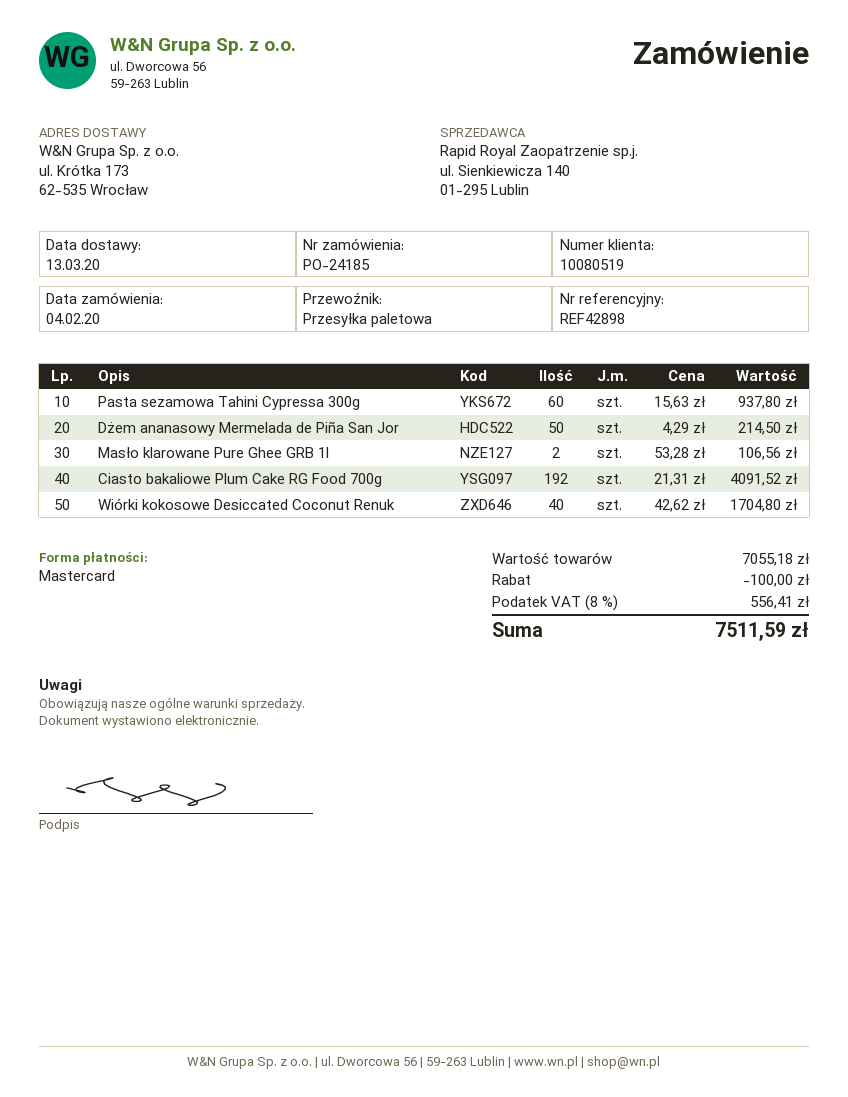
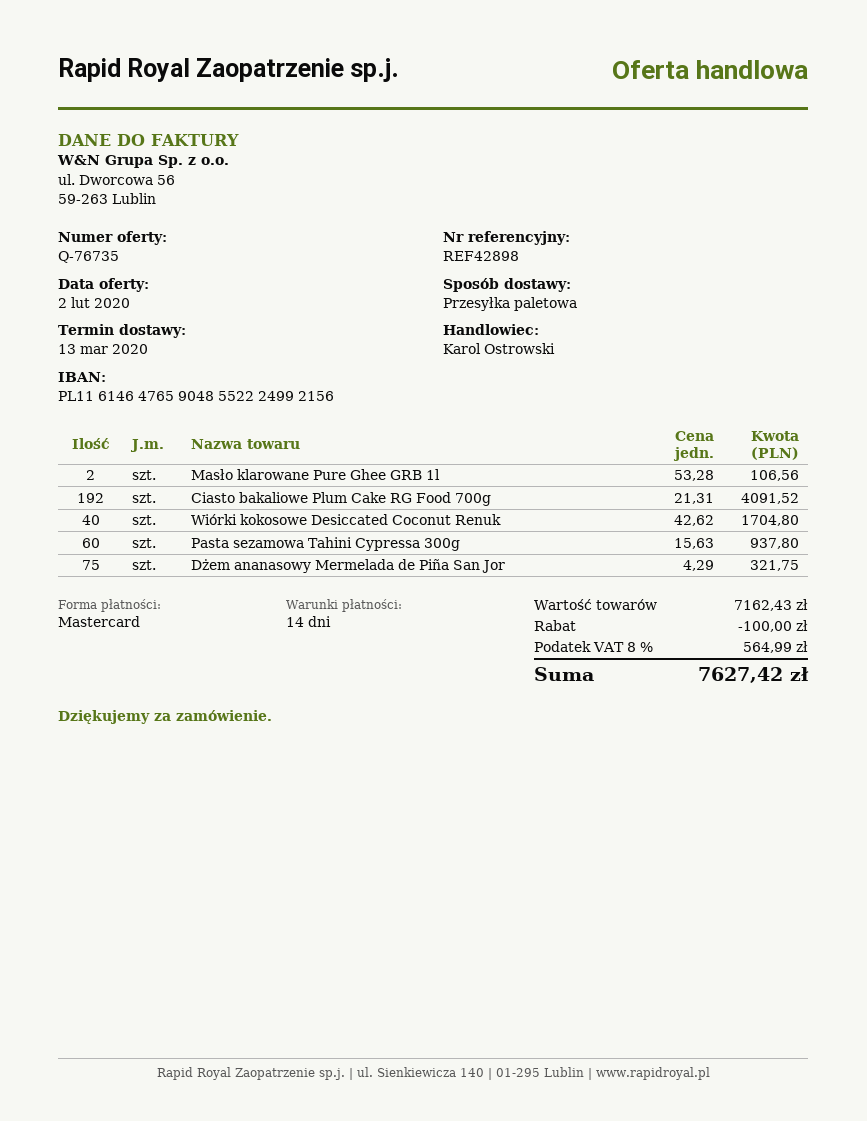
Dżem ananasowy Mermelada de Piña San Jor: 50 x 4.29 = 214.50 -> 75 x 4.29 = 321.75
subtotal: 7055.18 -> 7162.43
tax: 8% = 556.41 -> 8% = 564.99
total: 7511.59 -> 7627.42

